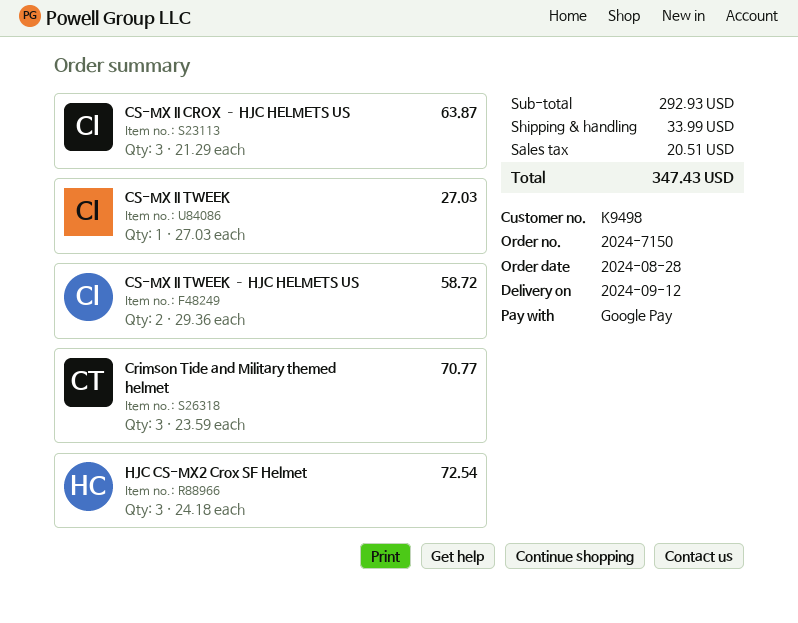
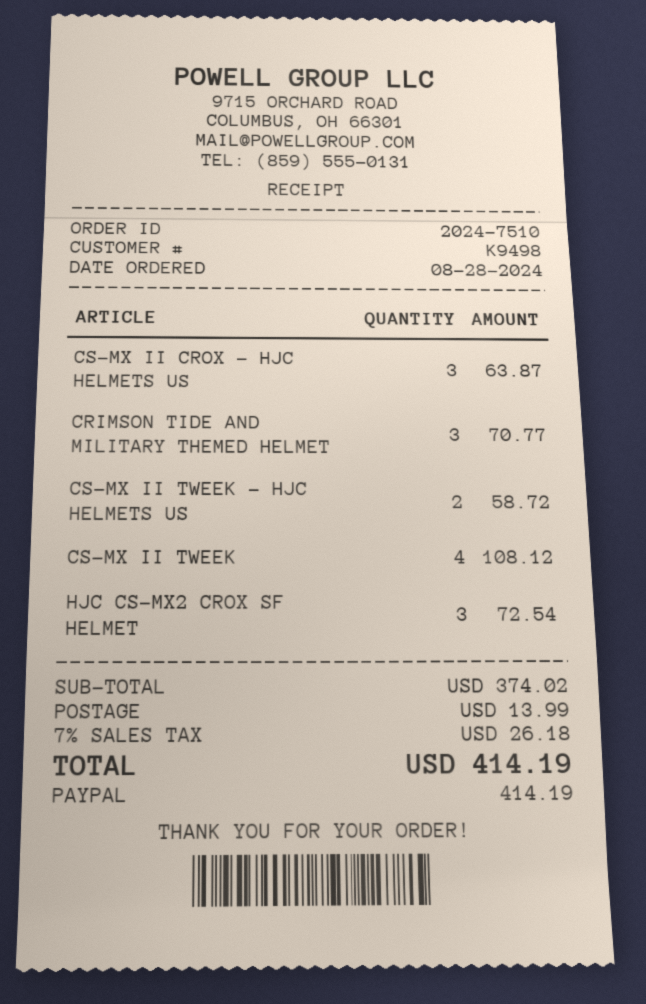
order number: 2024-7150 -> 2024-7510
payment method: Google Pay -> PayPal
CS-MX II TWEEK: 1 for 27.03 -> 4 for 108.12
subtotal: 292.93 -> 374.02
shipping: 33.99 -> 13.99
tax: 20.51 -> 26.18
total: 347.43 -> 414.19

